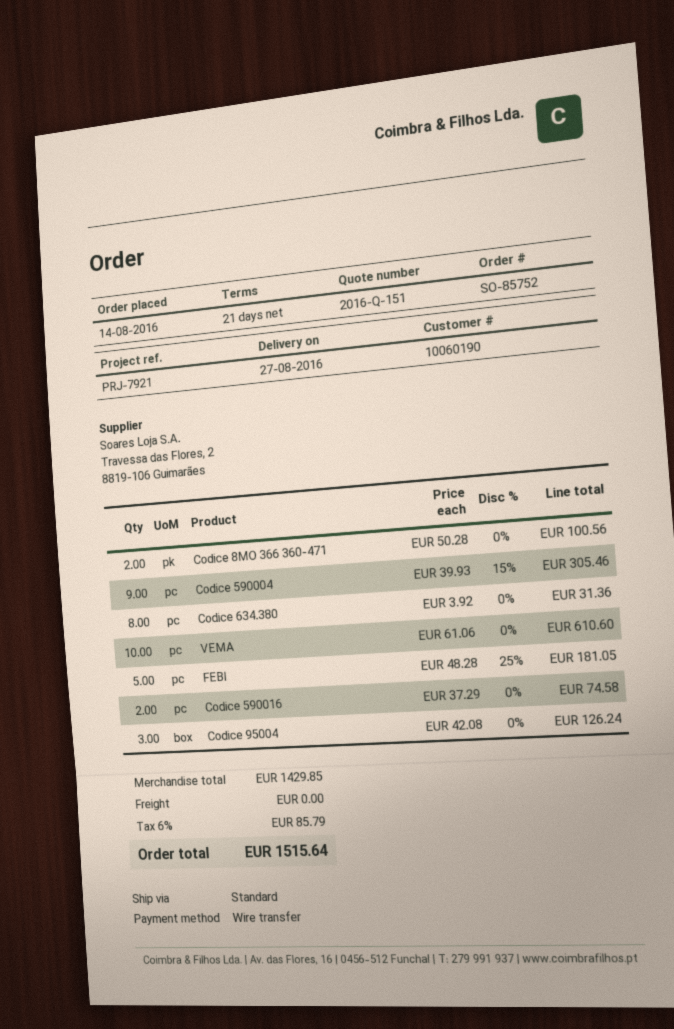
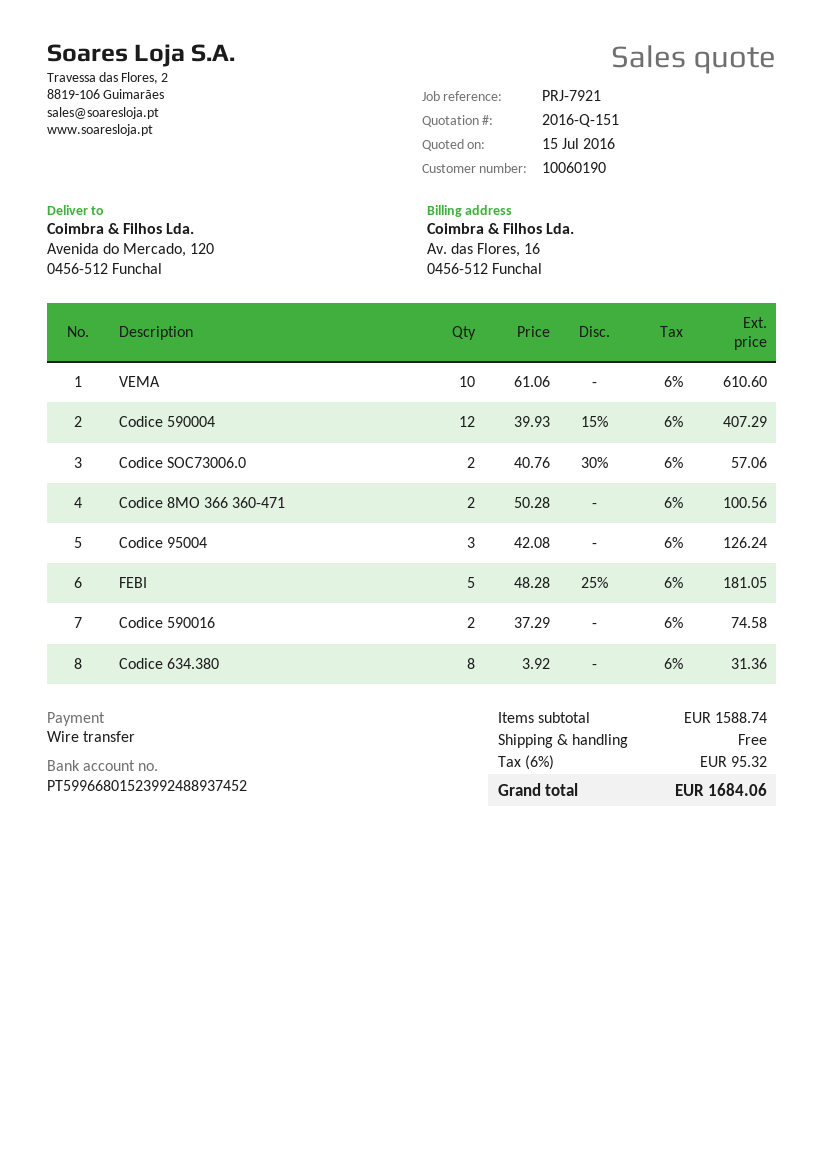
Codice 590004: 9 x 39.93 - 15% = 305.46 -> 12 x 39.93 - 15% = 407.29
Codice SOC73006.0: none -> 2 x 40.76 - 30% = 57.06
subtotal: 1429.85 -> 1588.74
tax: 6% = 85.79 -> 6% = 95.32
total: 1515.64 -> 1684.06

